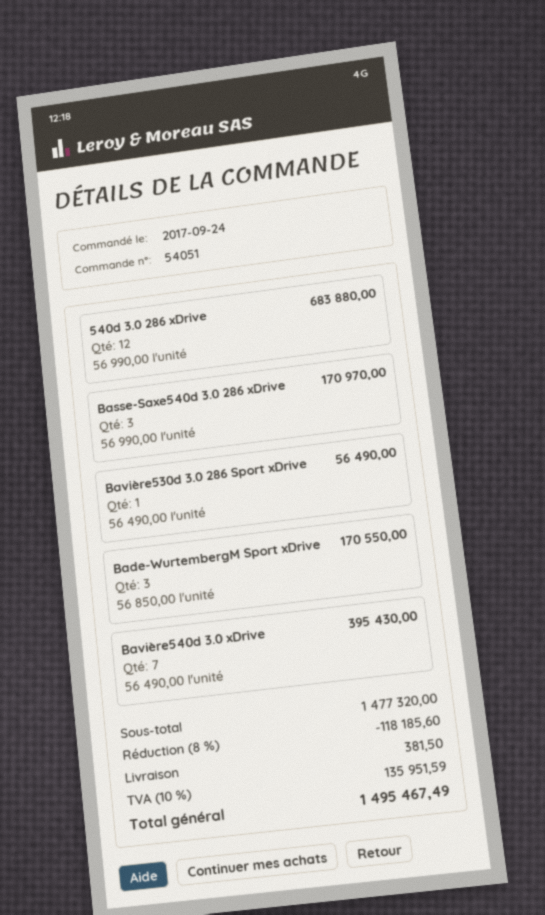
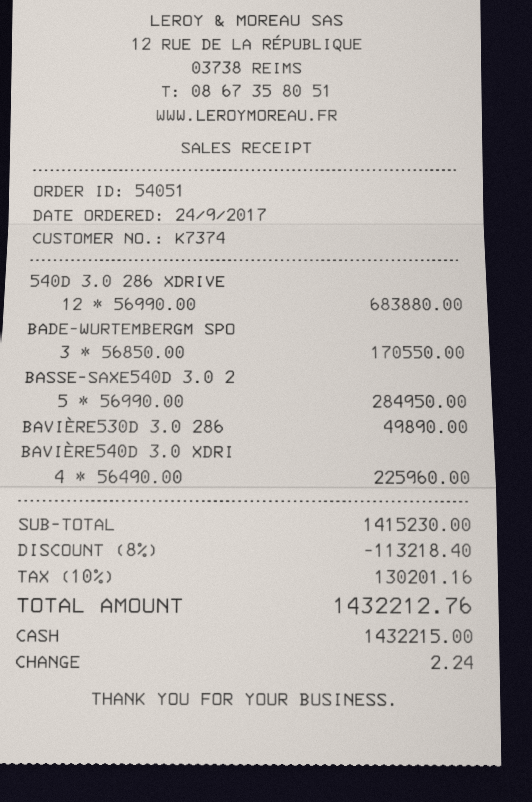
Basse-Saxe540d 3.0 286 xDrive: 3 x 56990.00 = 170970.00 -> 5 x 56990.00 = 284950.00
Bavière530d 3.0 286 Sport xDrive: 1 x 56490.00 = 56490.00 -> 1 x 49890.00 = 49890.00
Bavière540d 3.0 xDrive: 7 x 56490.00 = 395430.00 -> 4 x 56490.00 = 225960.00
subtotal: 1477320.00 -> 1415230.00
discount: 8% = 118185.60 -> 8% = 113218.40
shipping: 381.50 -> none
tax: 10% = 135951.59 -> 10% = 130201.16
total: 1495467.49 -> 1432212.76

